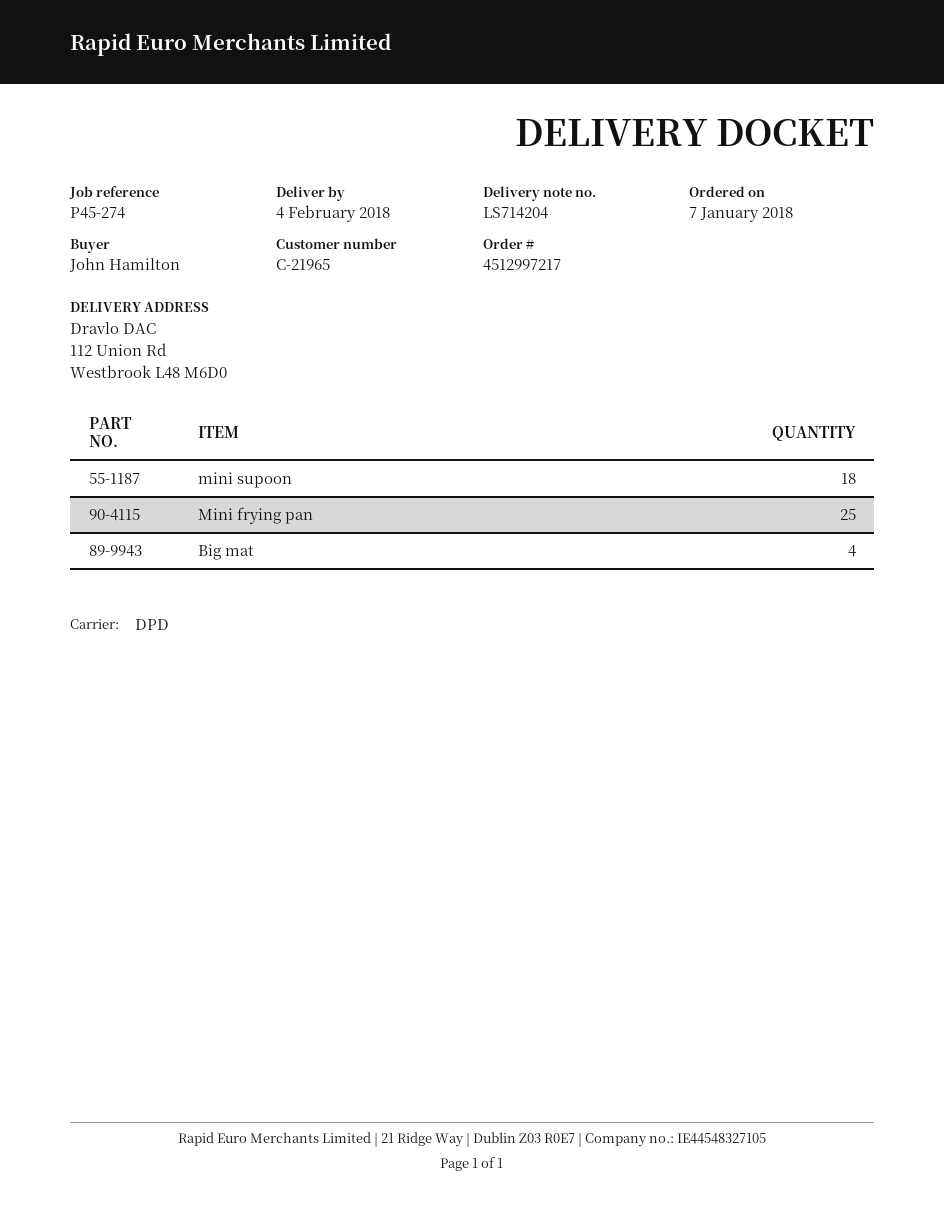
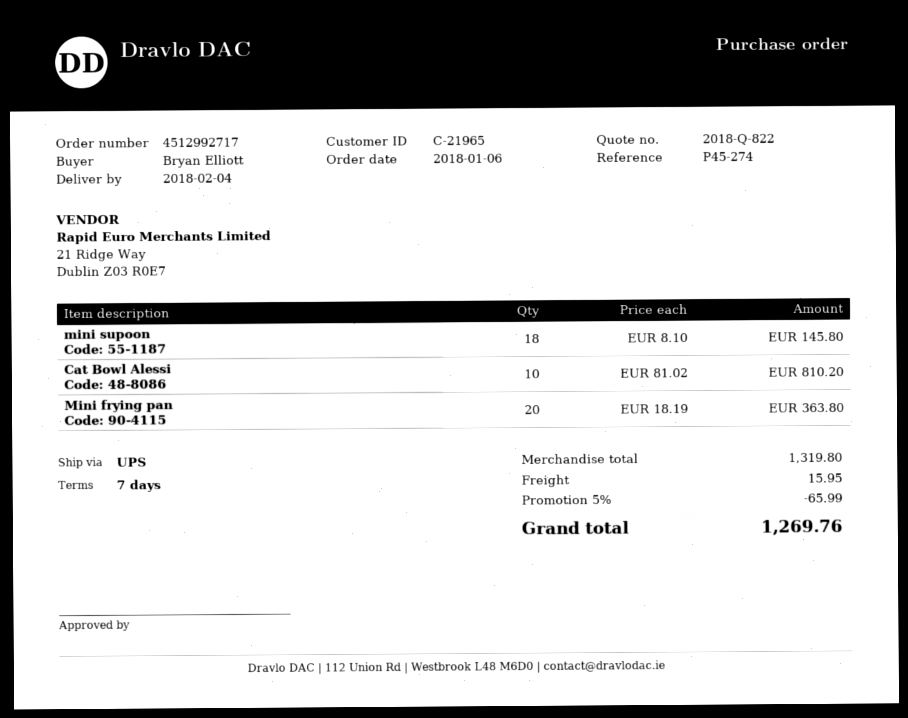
order number: 4512997217 -> 4512992717
order date: 2018-01-07 -> 2018-01-06
ordered by: John Hamilton -> Bryan Elliott
shipping method: DPD -> UPS
Mini frying pan: 25 -> 20
Big mat: 4 -> none
Cat Bowl Alessi: none -> 10

